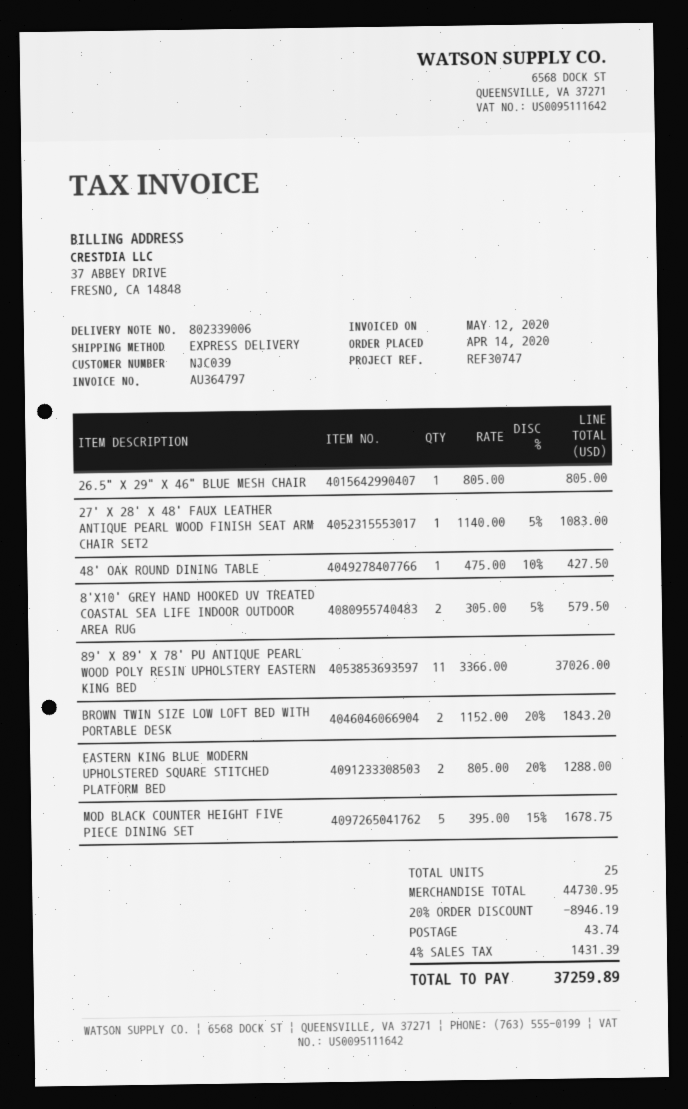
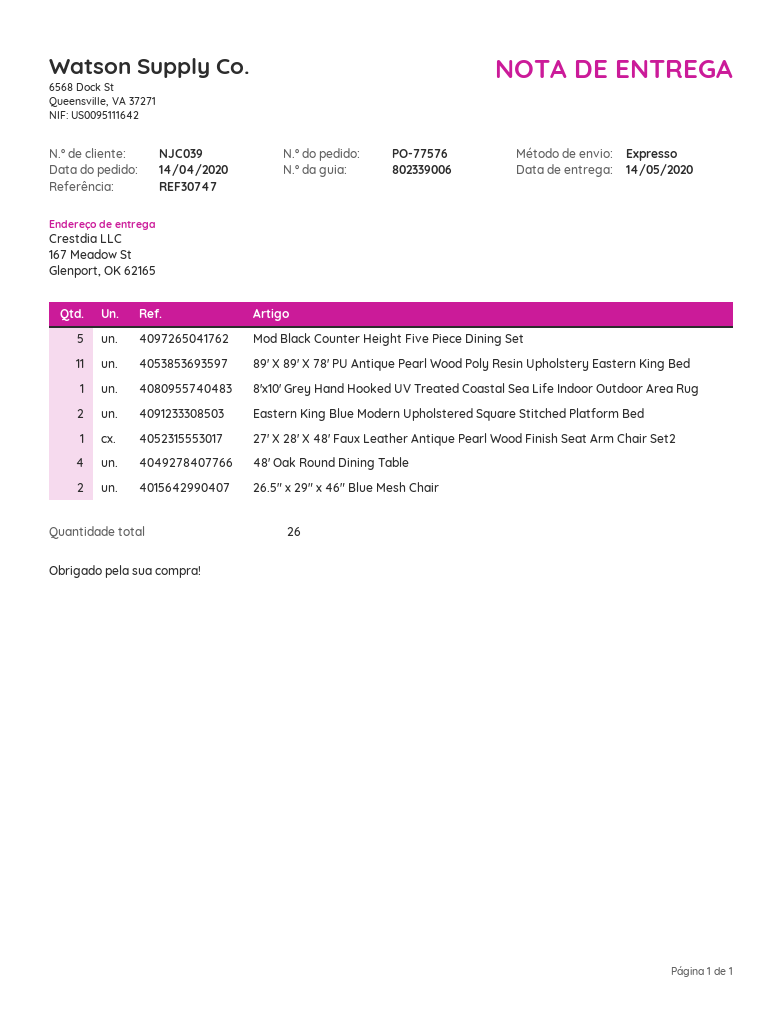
26.5" X 29" X 46" BLUE MESH CHAIR: 1 -> 2
48' OAK ROUND DINING TABLE: 1 -> 4
8'X10' GREY HAND HOOKED UV TREATED COASTAL SEA LIFE INDOOR OUTDOOR AREA RUG: 2 -> 1
BROWN TWIN SIZE LOW LOFT BED WITH PORTABLE DESK: 2 -> none
total quantity: 25 -> 26

